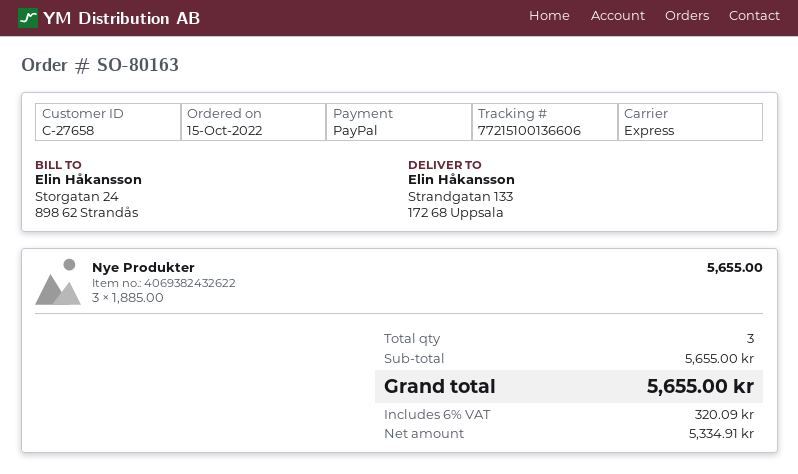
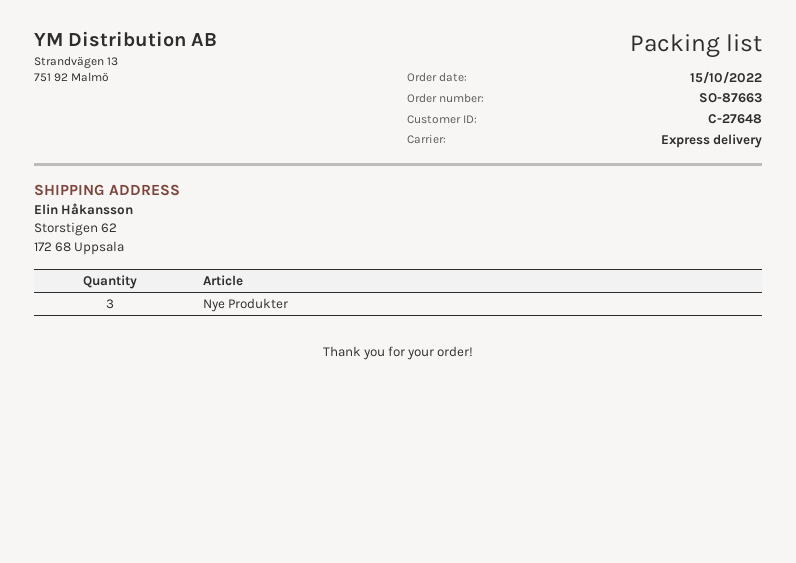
order number: SO-80163 -> SO-87663
customer number: C-27658 -> C-27648
ship to: Strandgatan 133, 172 68 Uppsala -> Storstigen 62, 172 68 Uppsala

